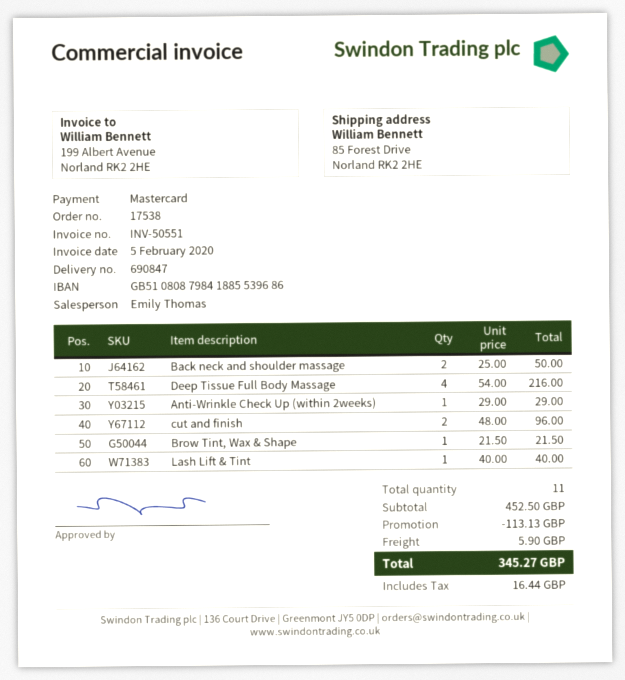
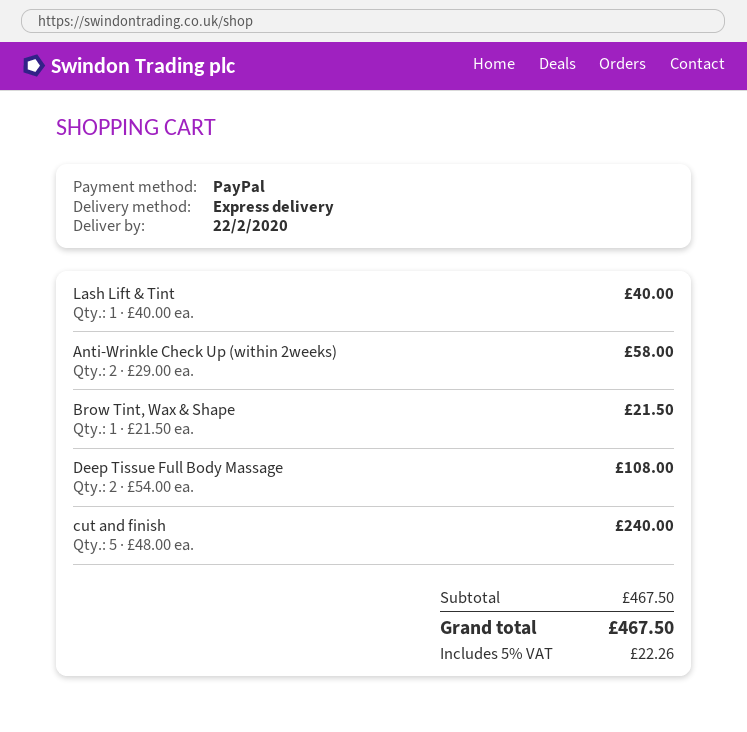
payment method: Mastercard -> PayPal
Back neck and shoulder massage: 2 x 25.00 = 50.00 -> none
Deep Tissue Full Body Massage: 4 x 54.00 = 216.00 -> 2 x 54.00 = 108.00
Anti-Wrinkle Check Up (within 2weeks): 1 x 29.00 = 29.00 -> 2 x 29.00 = 58.00
cut and finish: 2 x 48.00 = 96.00 -> 5 x 48.00 = 240.00
subtotal: 452.50 -> 467.50
discount: 113.13 -> none
shipping: 5.90 -> none
tax: 16.44 -> 22.26
total: 345.27 -> 467.50

